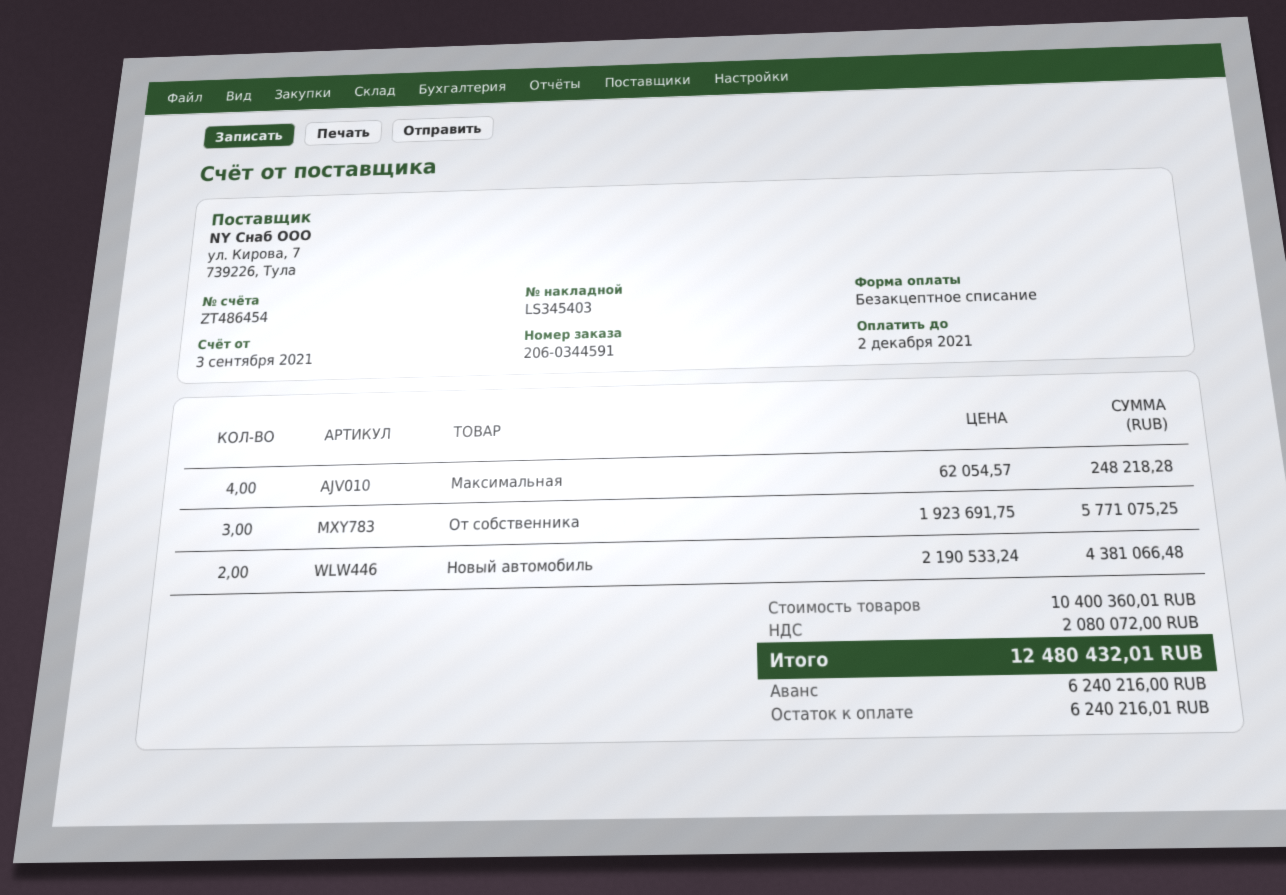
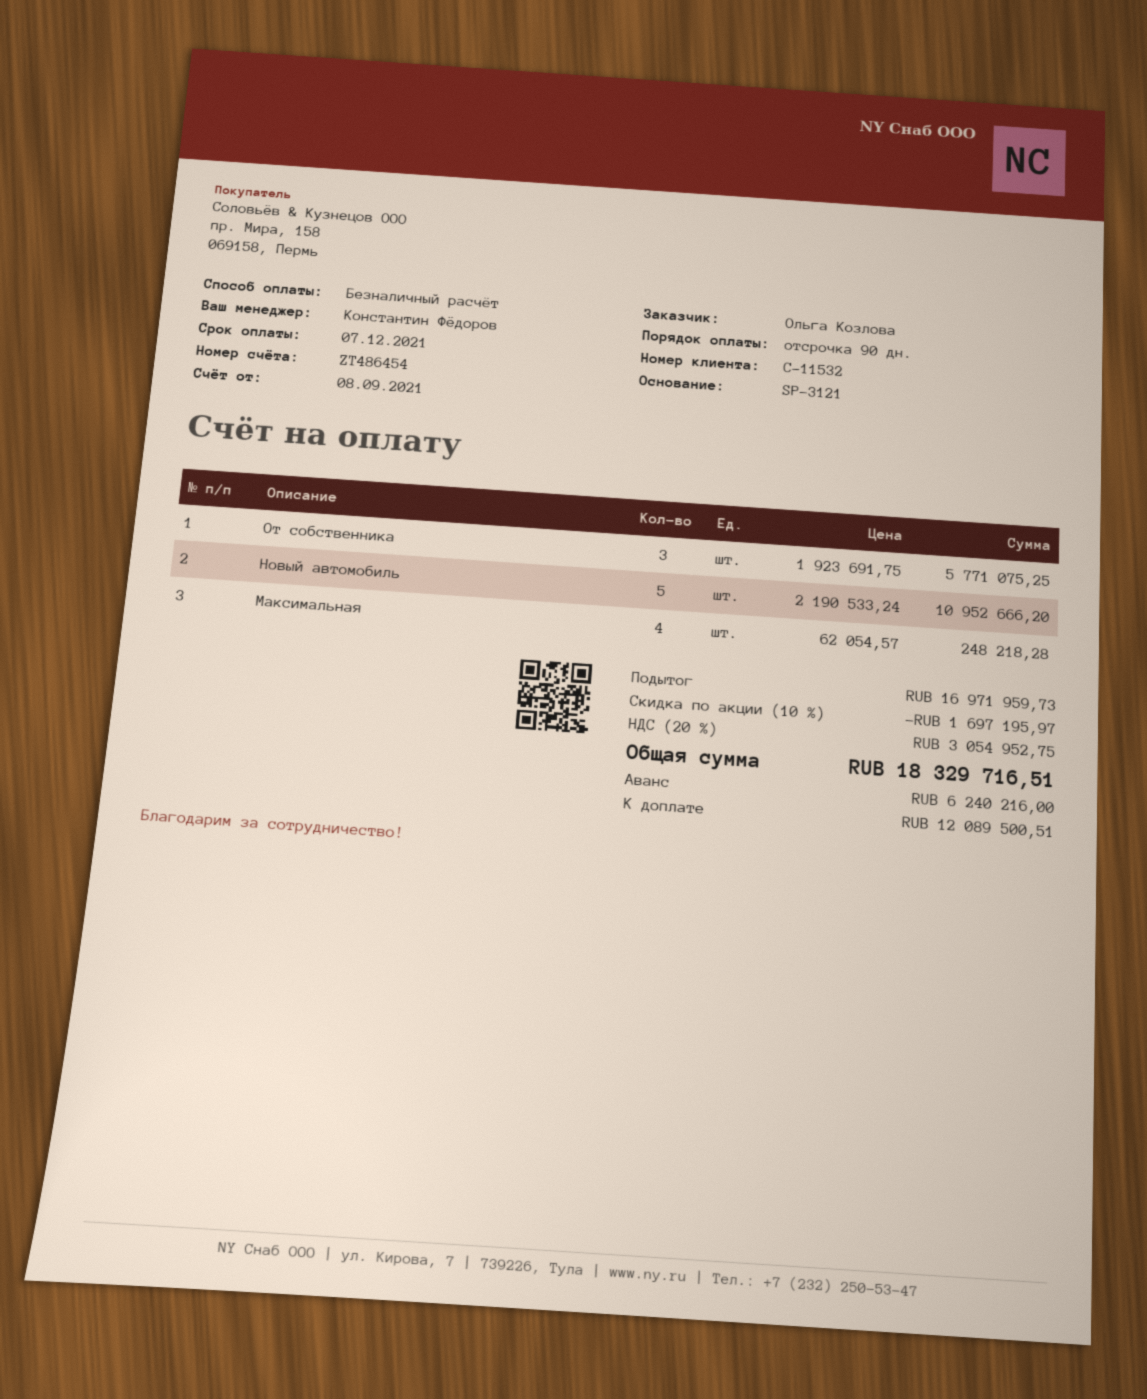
invoice date: 2021-09-03 -> 2021-09-08
due date: 2021-12-02 -> 2021-12-07
payment method: direct debit -> bank transfer
Новый автомобиль: 2 x 2190533.24 = 4381066.48 -> 5 x 2190533.24 = 10952666.20
subtotal: 10400360.01 -> 16971959.73
discount: none -> 10% = 1697195.97
tax: 2080072.00 -> 3054952.75
total: 12480432.01 -> 18329716.51
balance: 6240216.01 -> 12089500.51

